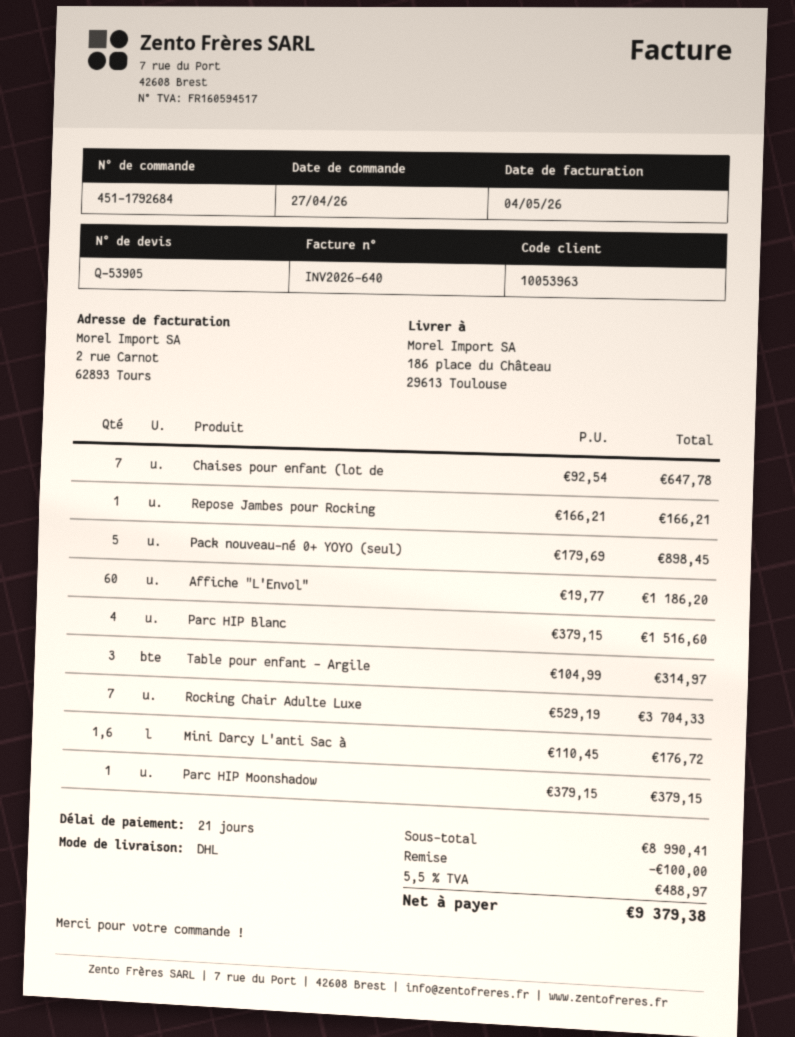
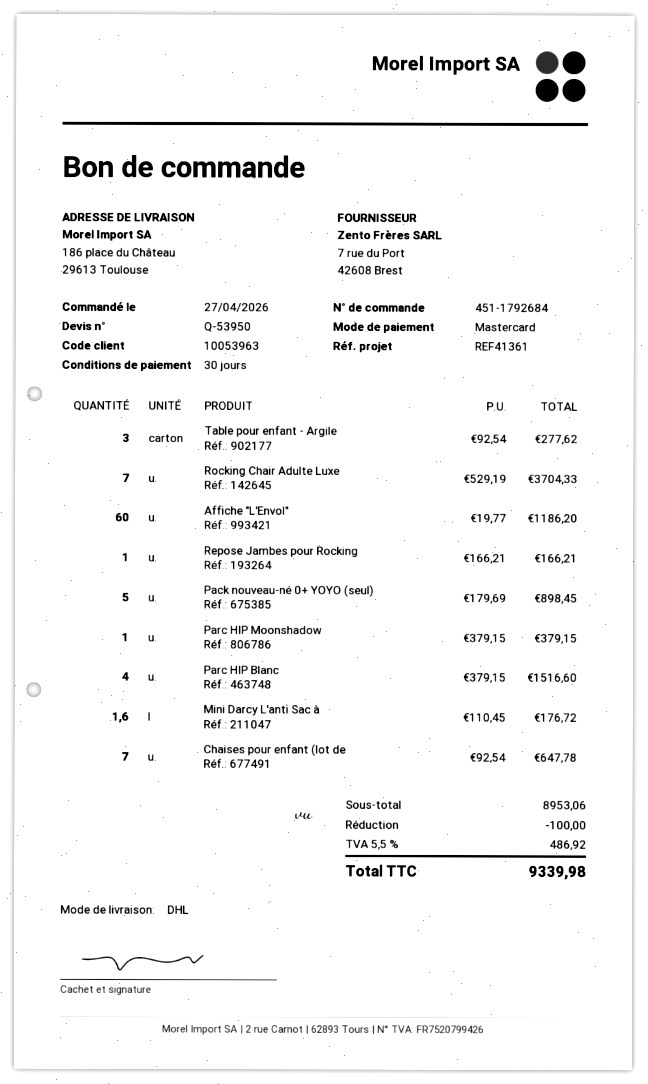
quote number: Q-53905 -> Q-53950
payment terms: 21 days -> 30 days
Table pour enfant - Argile: 3 x 104.99 = 314.97 -> 3 x 92.54 = 277.62
subtotal: 8990.41 -> 8953.06
tax: 5.5% = 488.97 -> 5.5% = 486.92
total: 9379.38 -> 9339.98

